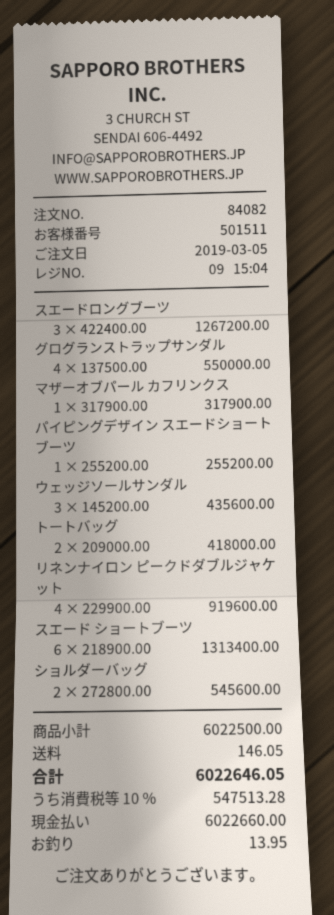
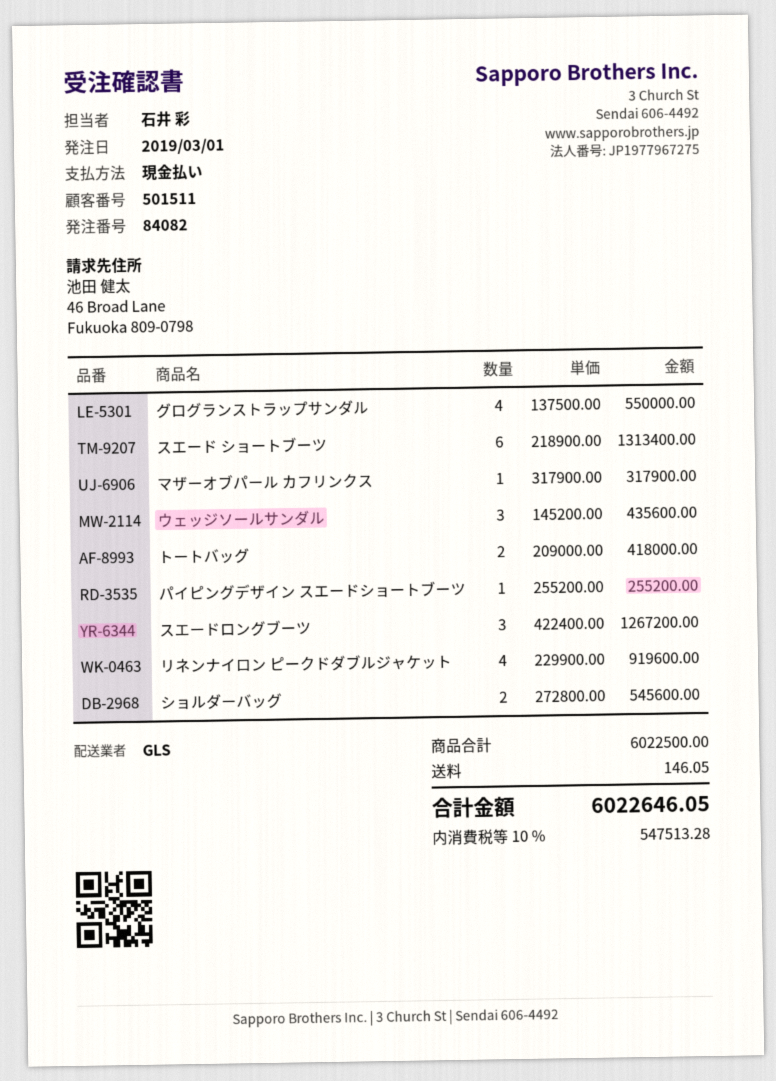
order date: 2019-03-05 -> 2019-03-01

